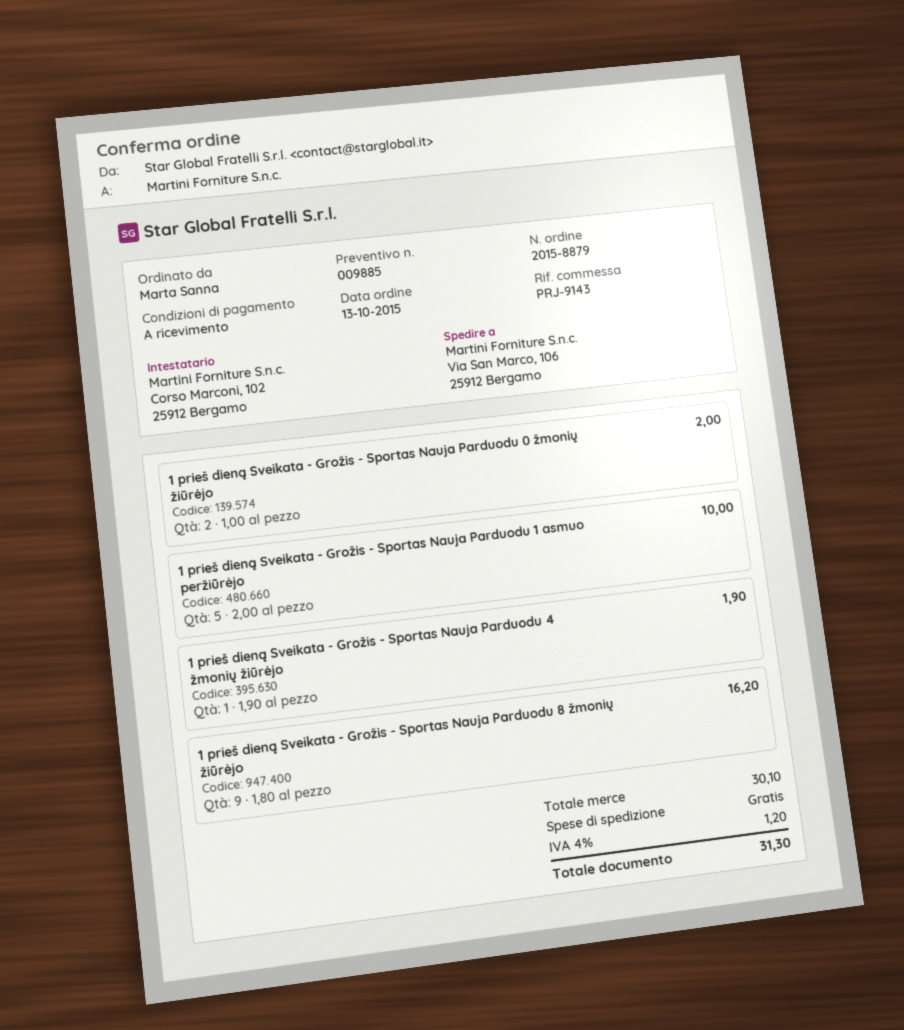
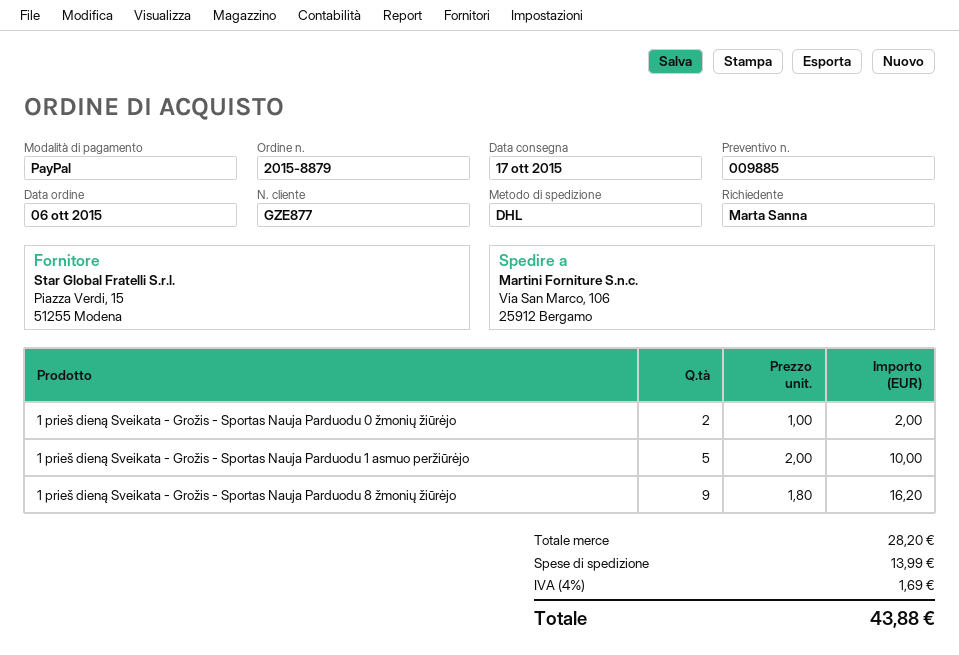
order date: 2015-10-13 -> 2015-10-06
1 prieš dieną Sveikata - Grožis - Sportas Nauja Parduodu 4 žmonių žiūrėjo: 1 x 1.90 = 1.90 -> none
subtotal: 30.10 -> 28.20
shipping: 0.00 -> 13.99
tax: 4% = 1.20 -> 4% = 1.69
total: 31.30 -> 43.88

